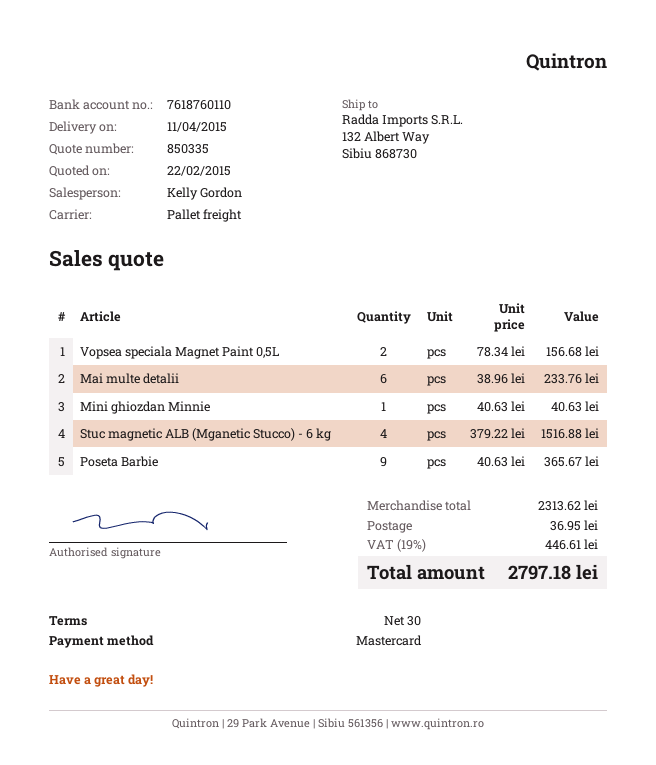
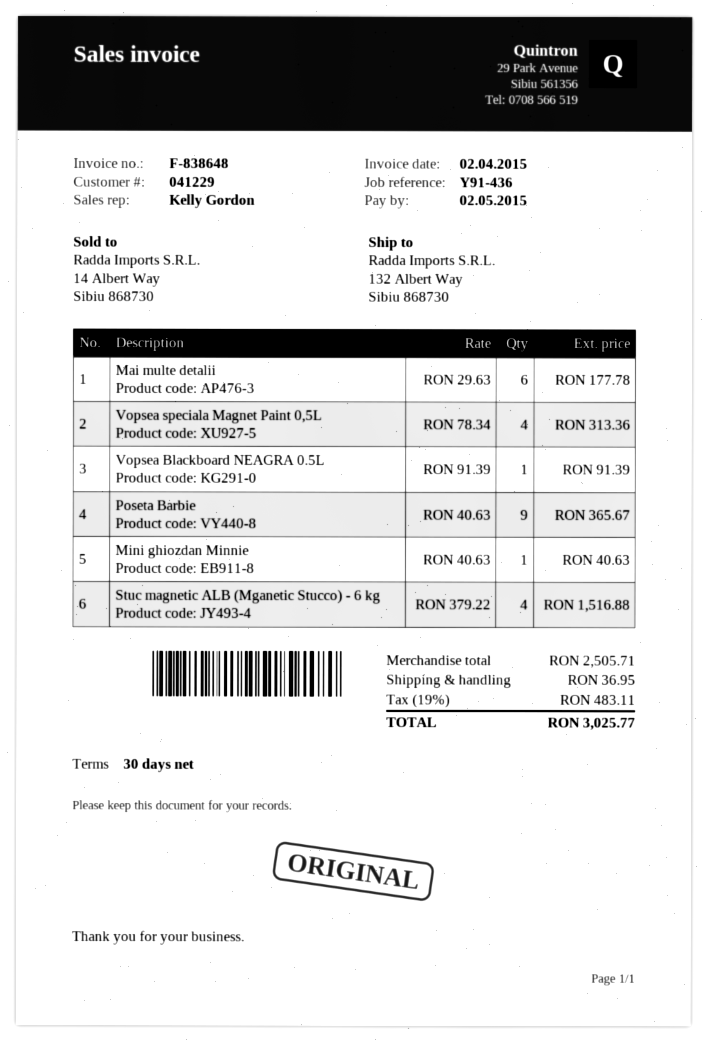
Vopsea speciala Magnet Paint 0,5L: 2 x 78.34 = 156.68 -> 4 x 78.34 = 313.36
Mai multe detalii: 6 x 38.96 = 233.76 -> 6 x 29.63 = 177.78
Vopsea Blackboard NEAGRA 0.5L: none -> 1 x 91.39 = 91.39
subtotal: 2313.62 -> 2505.71
tax: 19% = 446.61 -> 19% = 483.11
total: 2797.18 -> 3025.77

